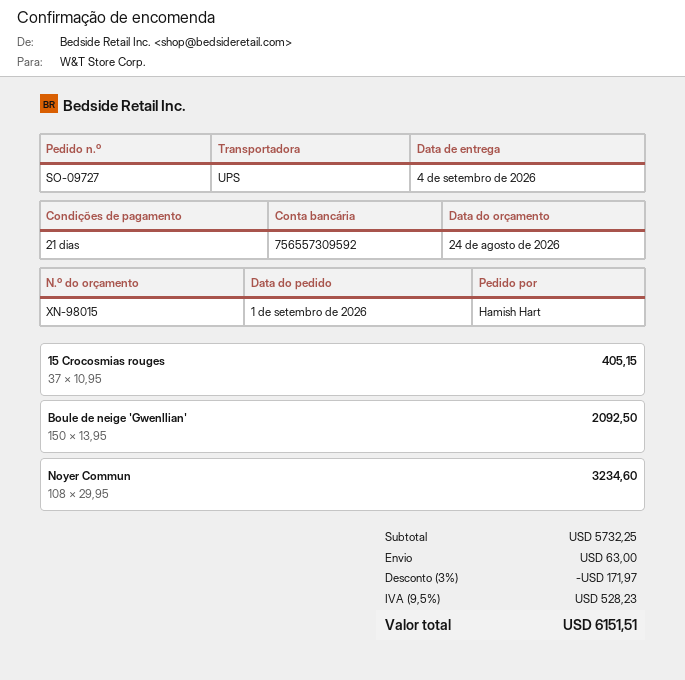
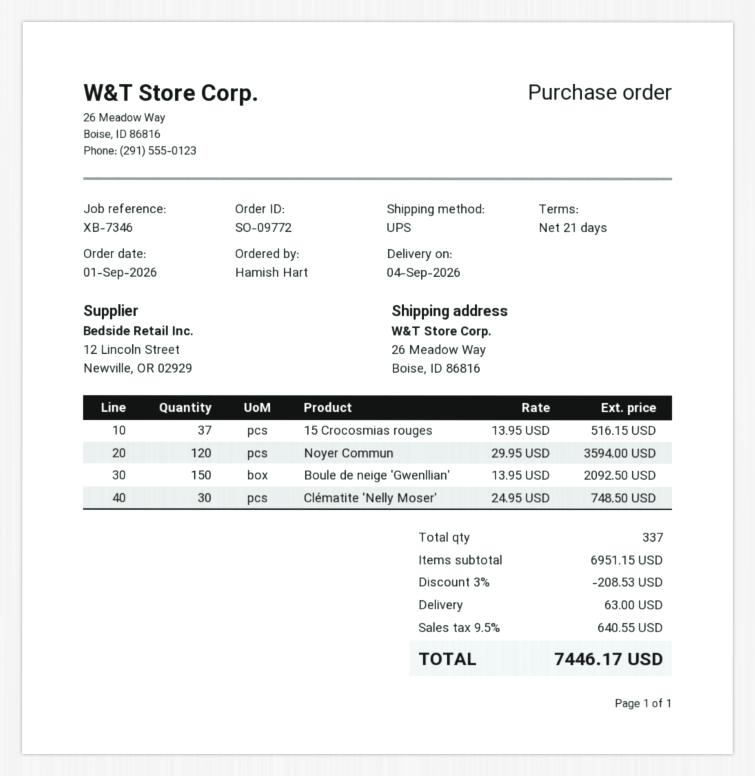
order number: SO-09727 -> SO-09772
15 Crocosmias rouges: 37 x 10.95 = 405.15 -> 37 x 13.95 = 516.15
Noyer Commun: 108 x 29.95 = 3234.60 -> 120 x 29.95 = 3594.00
Clématite 'Nelly Moser': none -> 30 x 24.95 = 748.50
subtotal: 5732.25 -> 6951.15
discount: 3% = 171.97 -> 3% = 208.53
tax: 9.5% = 528.23 -> 9.5% = 640.55
total: 6151.51 -> 7446.17

